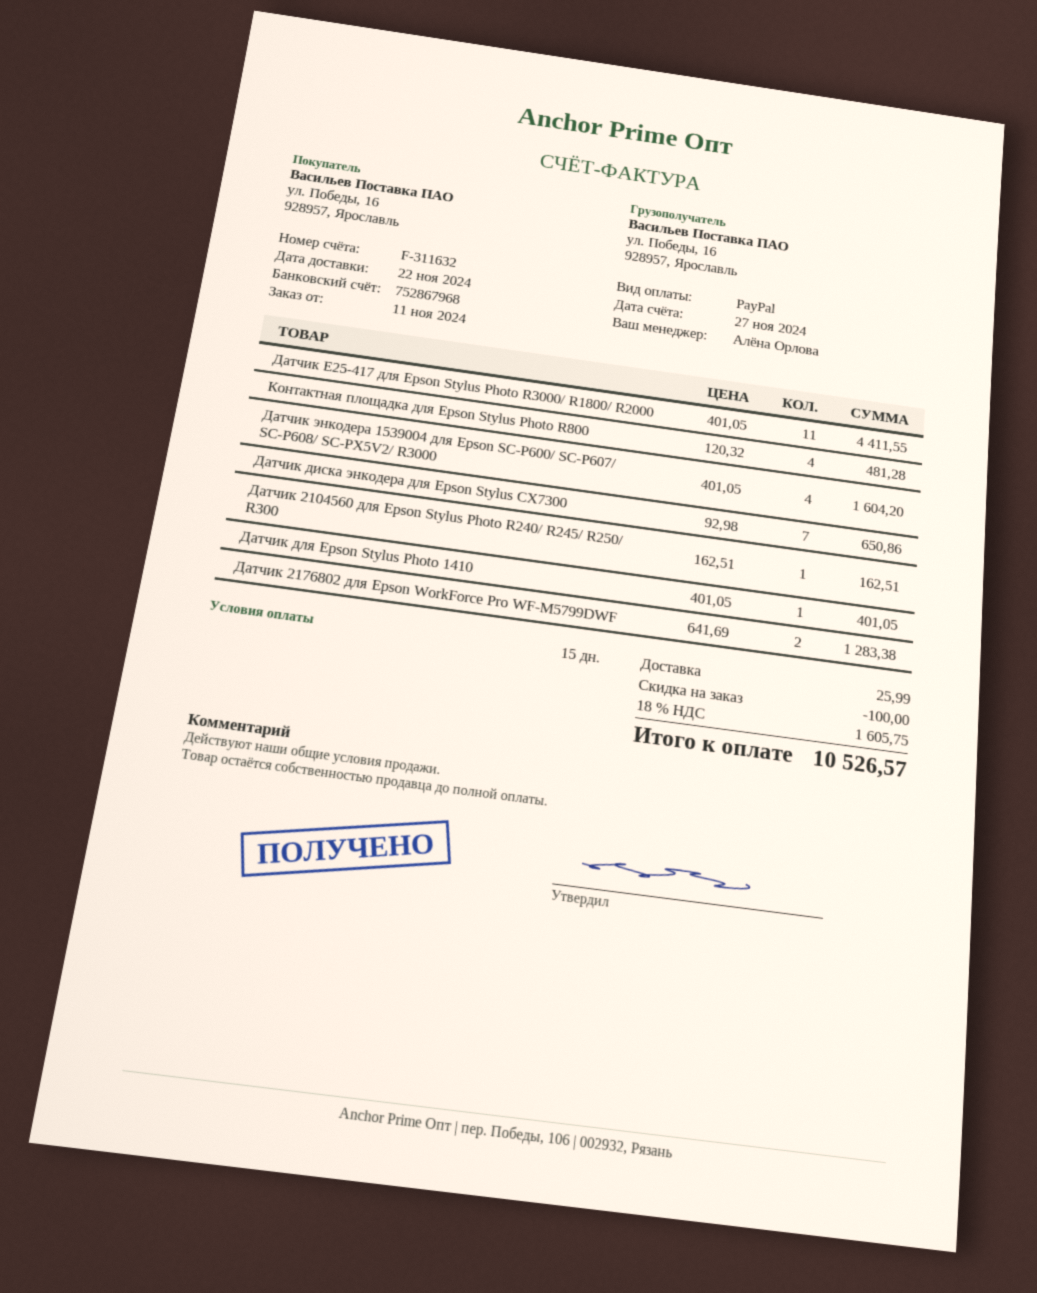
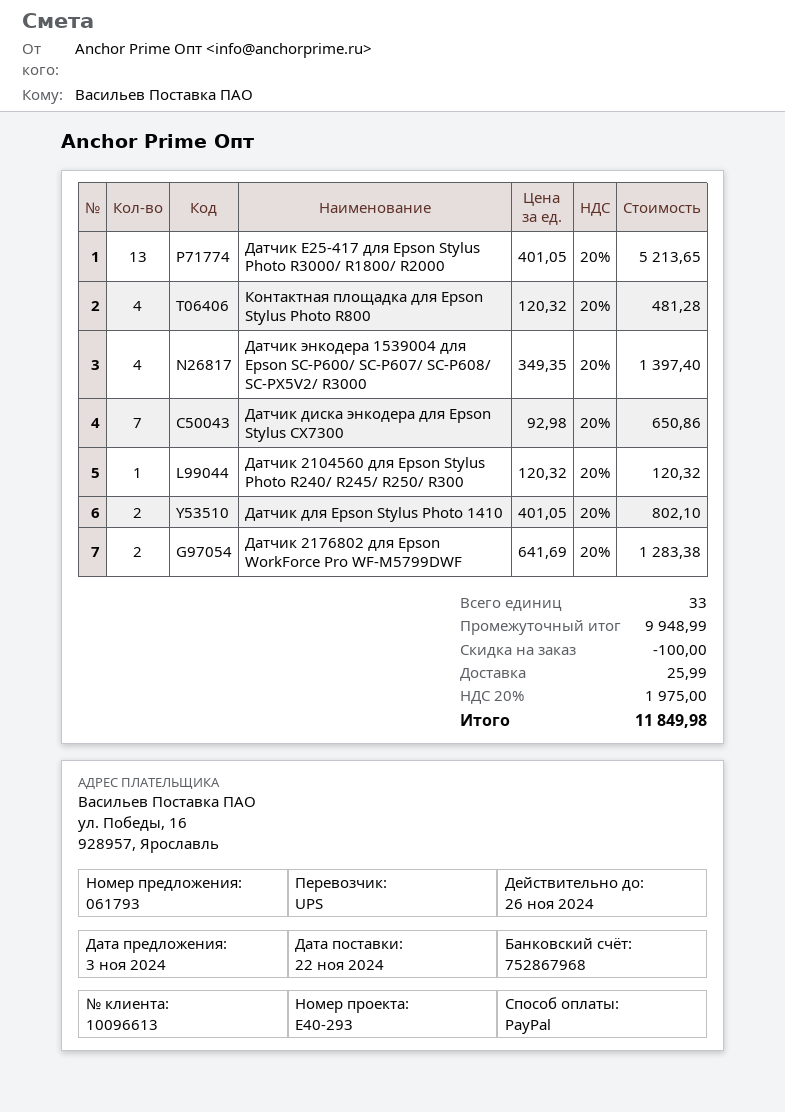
Датчик E25-417 для Epson Stylus Photo R3000/ R1800/ R2000: 11 x 401.05 = 4411.55 -> 13 x 401.05 = 5213.65
Датчик энкодера 1539004 для Epson SC-P600/ SC-P607/ SC-P608/ SC-PX5V2/ R3000: 4 x 401.05 = 1604.20 -> 4 x 349.35 = 1397.40
Датчик 2104560 для Epson Stylus Photo R240/ R245/ R250/ R300: 1 x 162.51 = 162.51 -> 1 x 120.32 = 120.32
Датчик для Epson Stylus Photo 1410: 1 x 401.05 = 401.05 -> 2 x 401.05 = 802.10
tax: 18% = 1605.75 -> 20% = 1975.00
total: 10526.57 -> 11849.98

